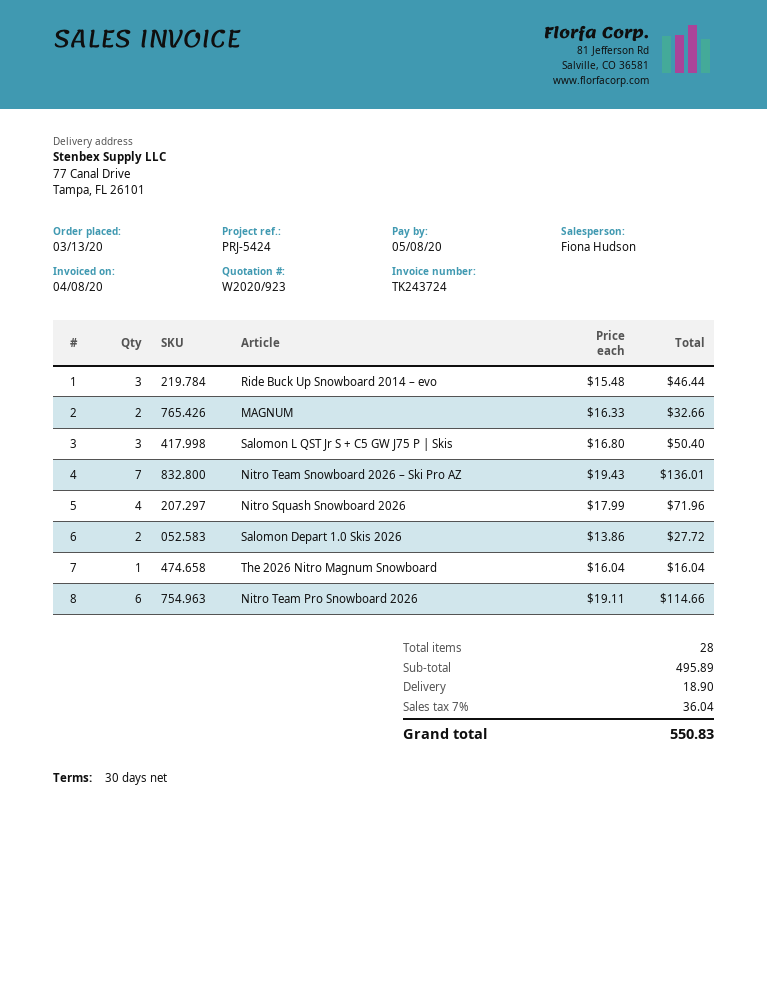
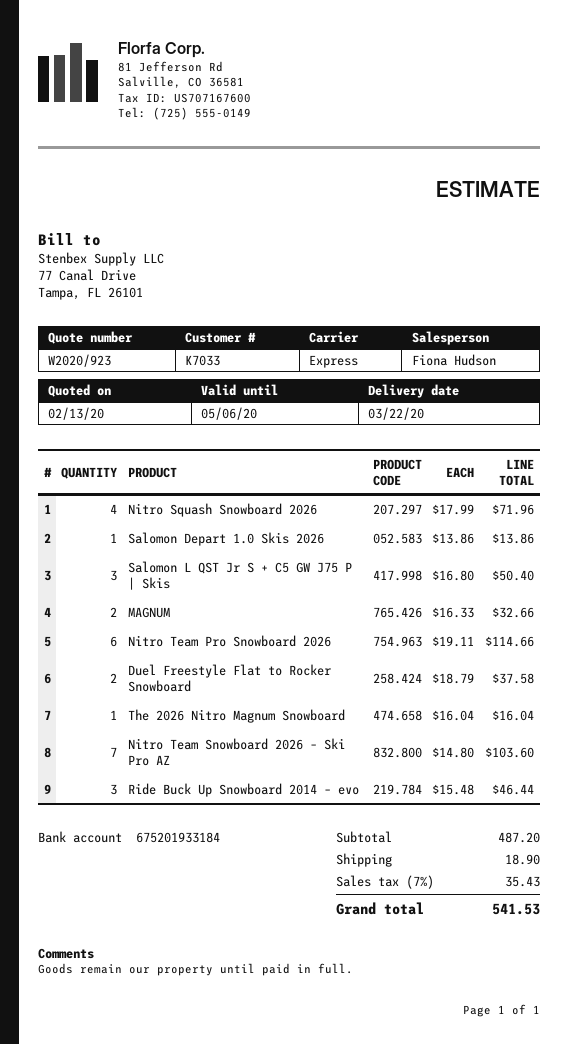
Nitro Team Snowboard 2026 – Ski Pro AZ: 7 x 19.43 = 136.01 -> 7 x 14.80 = 103.60
Salomon Depart 1.0 Skis 2026: 2 x 13.86 = 27.72 -> 1 x 13.86 = 13.86
Duel Freestyle Flat to Rocker Snowboard: none -> 2 x 18.79 = 37.58
subtotal: 495.89 -> 487.20
tax: 7% = 36.04 -> 7% = 35.43
total: 550.83 -> 541.53

